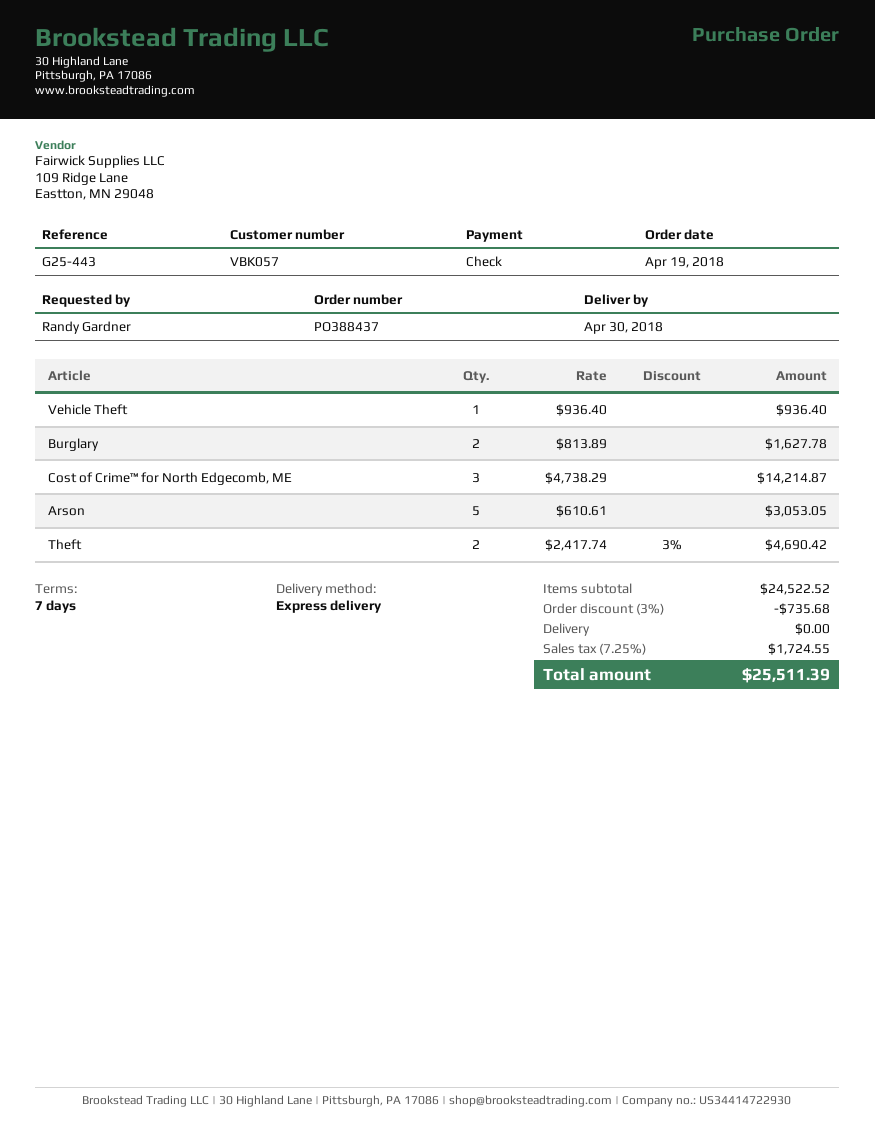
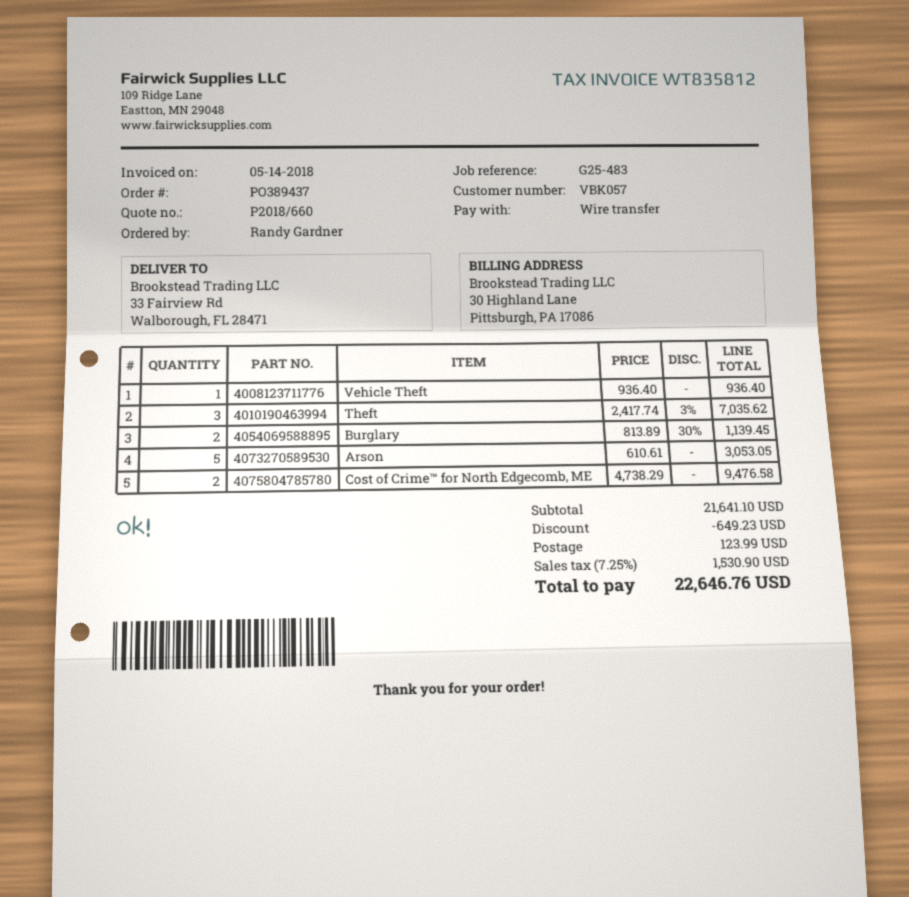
order number: PO388437 -> PO389437
reference: G25-443 -> G25-483
payment method: cheque -> bank transfer
Burglary: 2 x 813.89 = 1627.78 -> 2 x 813.89 - 30% = 1139.45
Cost of Crime™ for North Edgecomb, ME: 3 x 4738.29 = 14214.87 -> 2 x 4738.29 = 9476.58
Theft: 2 x 2417.74 - 3% = 4690.42 -> 3 x 2417.74 - 3% = 7035.62
subtotal: 24522.52 -> 21641.10
discount: 735.68 -> 649.23
shipping: 0.00 -> 123.99
tax: 7.25% = 1724.55 -> 7.25% = 1530.90
total: 25511.39 -> 22646.76

